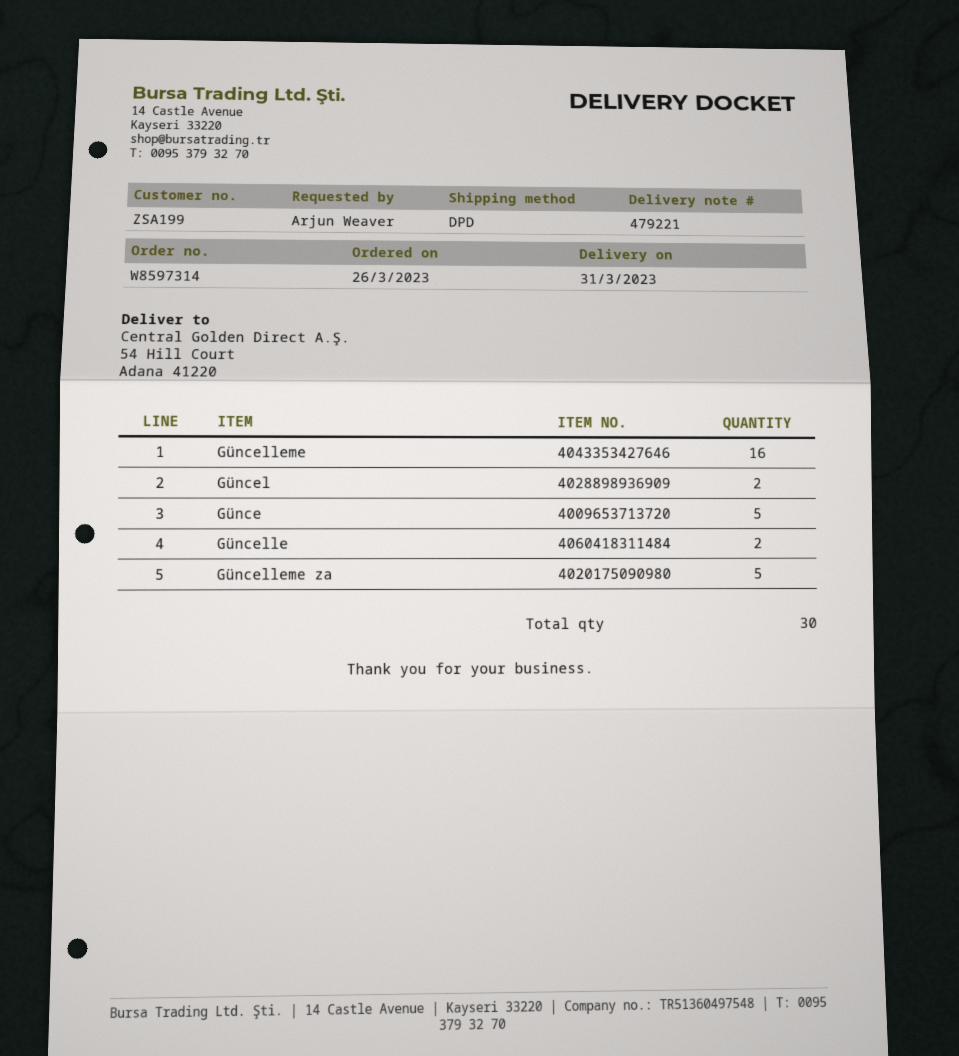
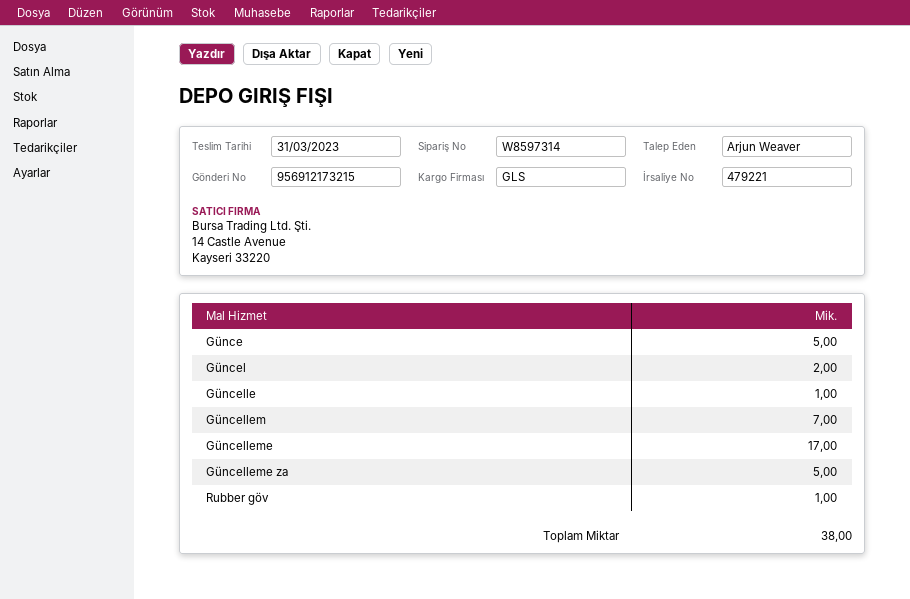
shipping method: DPD -> GLS
Güncelleme: 16 -> 17
Güncelle: 2 -> 1
Güncellem: none -> 7
Rubber göv: none -> 1
total quantity: 30 -> 38

